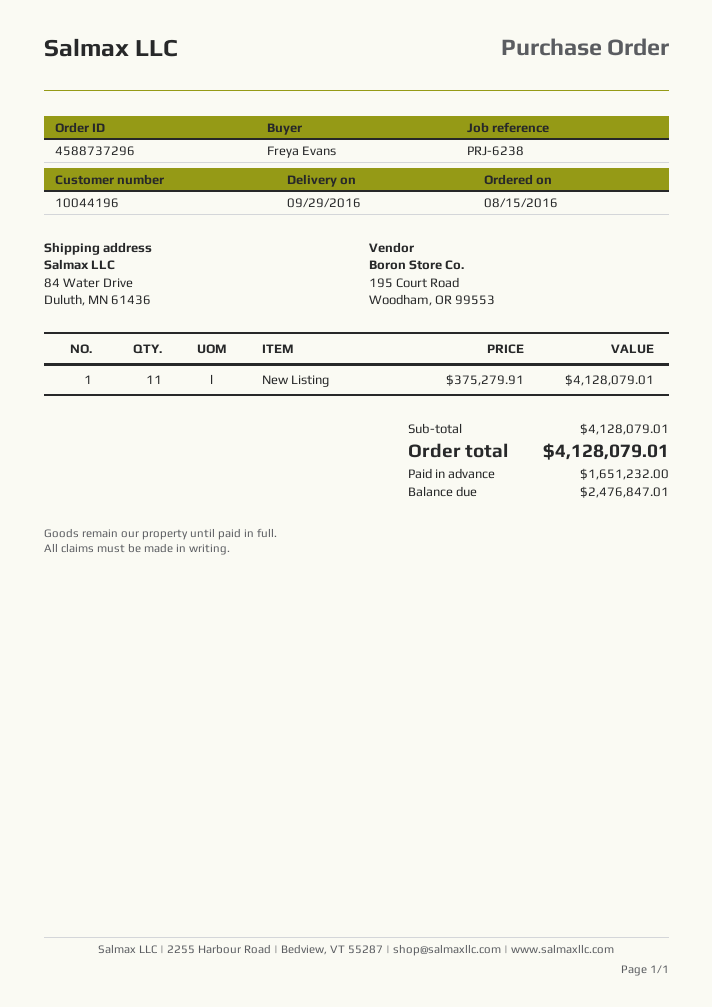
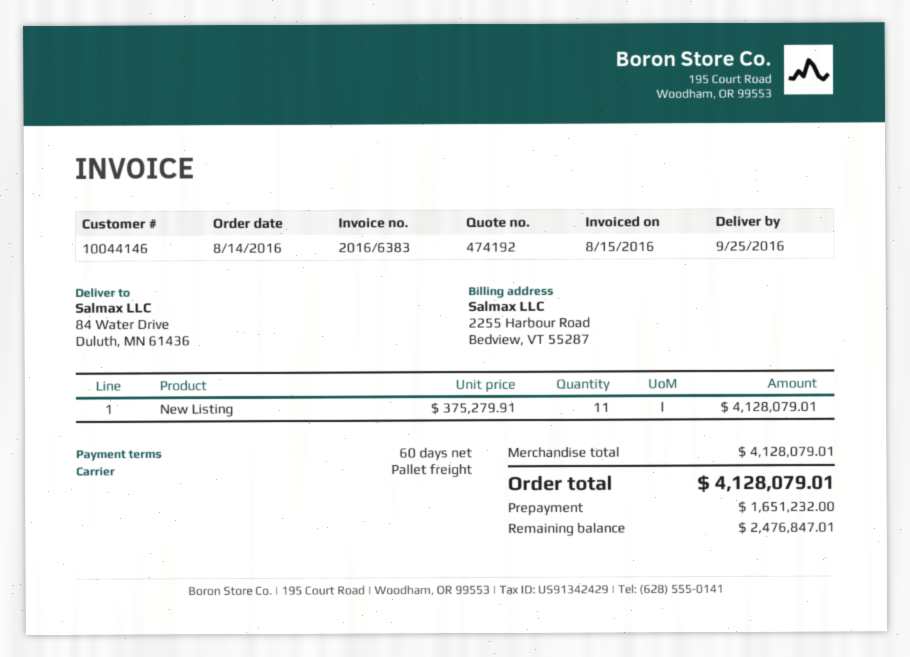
order date: 2016-08-15 -> 2016-08-14
delivery date: 2016-09-29 -> 2016-09-25
customer number: 10044196 -> 10044146

